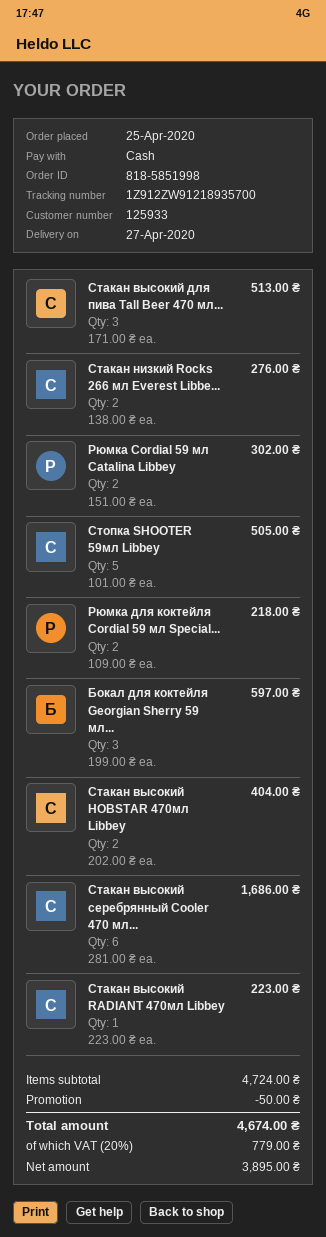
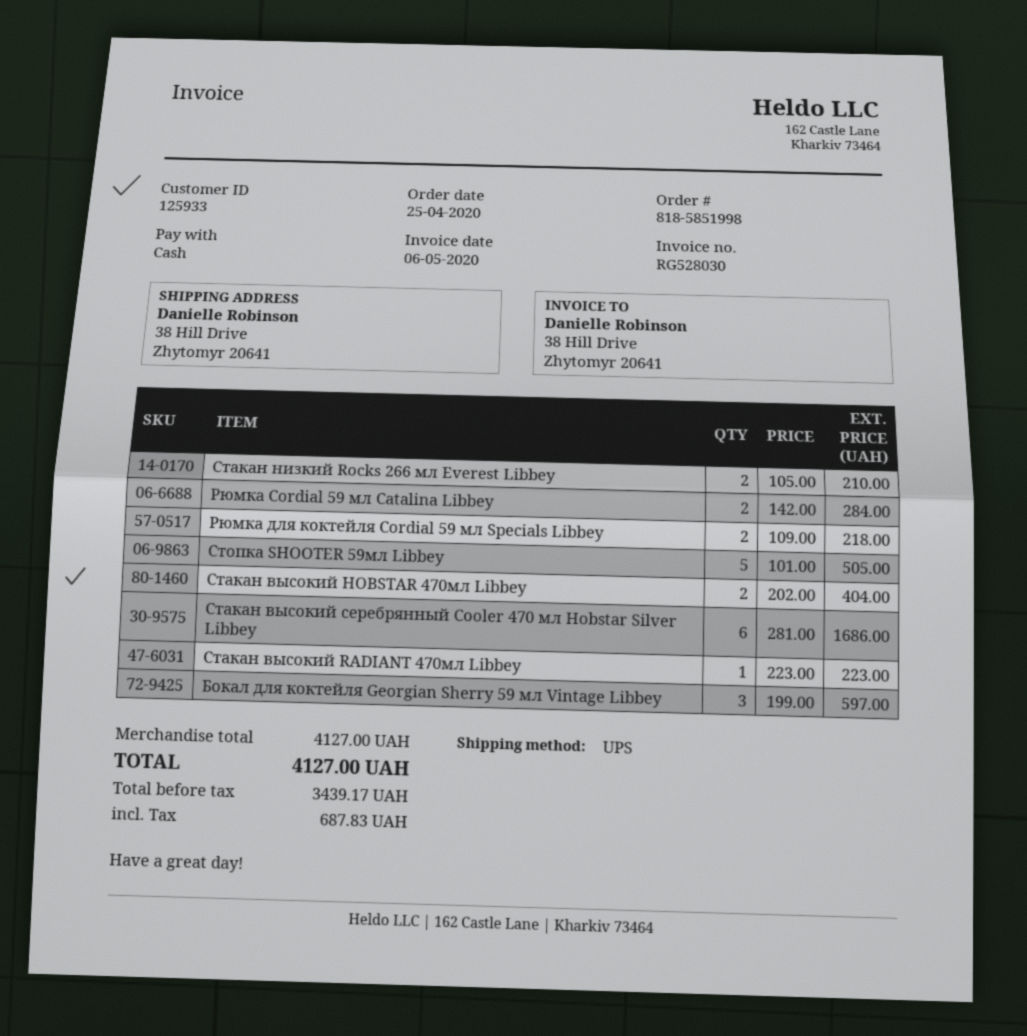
Стакан высокий для пива Tall Beer 470 мл...: 3 x 171.00 = 513.00 -> none
Стакан низкий Rocks 266 мл Everest Libbe...: 2 x 138.00 = 276.00 -> 2 x 105.00 = 210.00
Рюмка Cordial 59 мл Catalina Libbey: 2 x 151.00 = 302.00 -> 2 x 142.00 = 284.00
subtotal: 4724.00 -> 4127.00
discount: 50.00 -> none
net: 3895.00 -> 3439.17
tax: 779.00 -> 687.83
total: 4674.00 -> 4127.00

